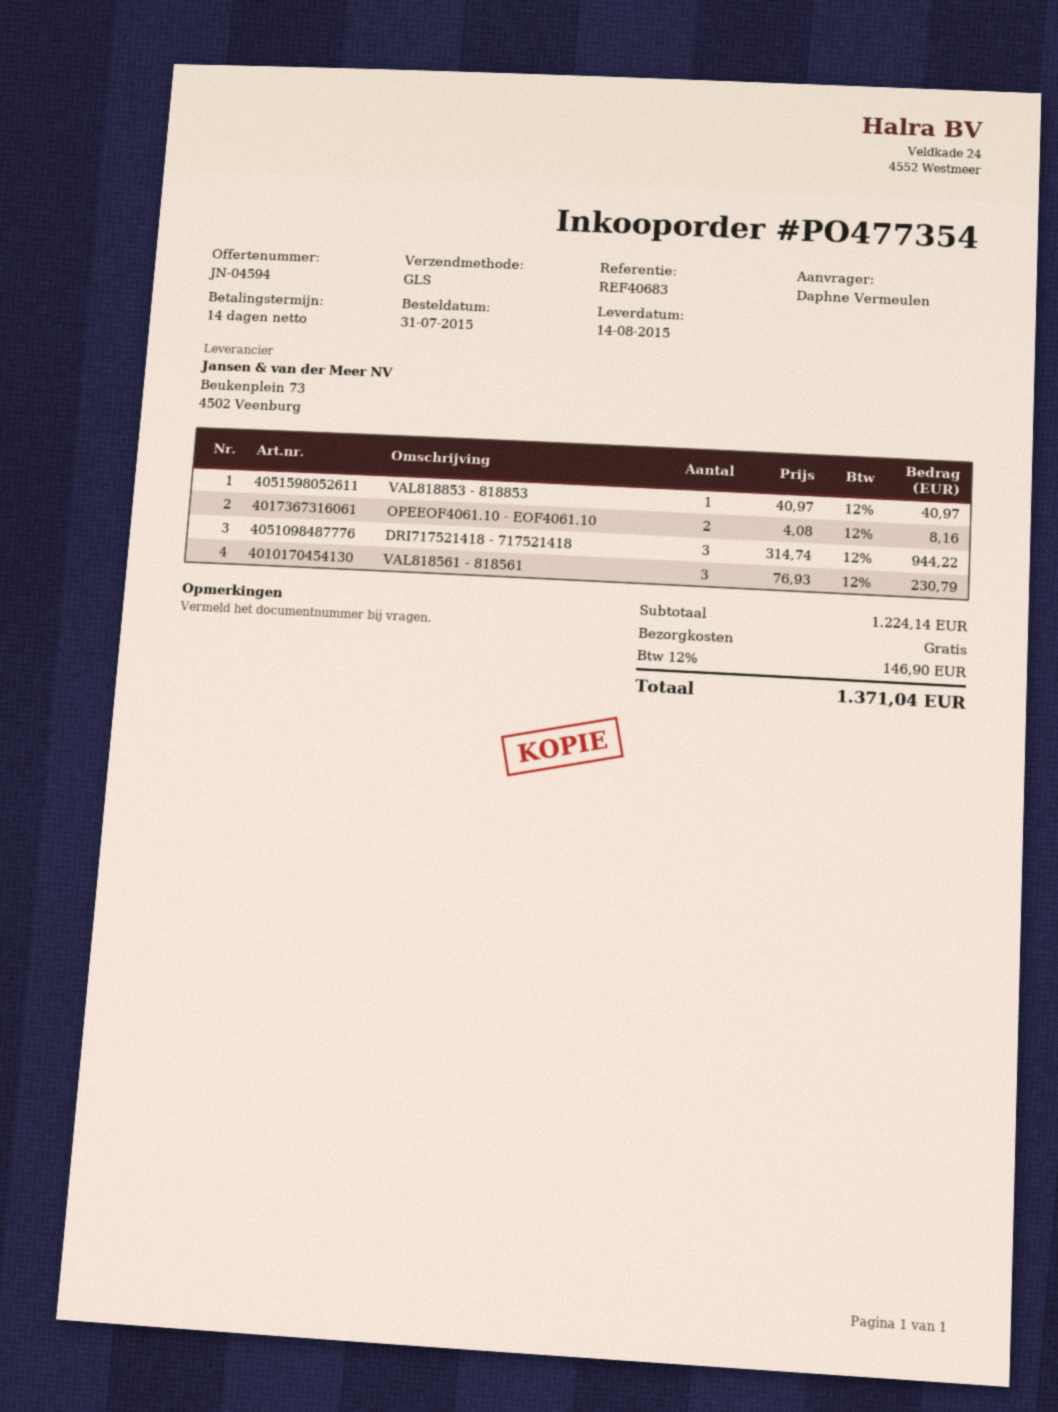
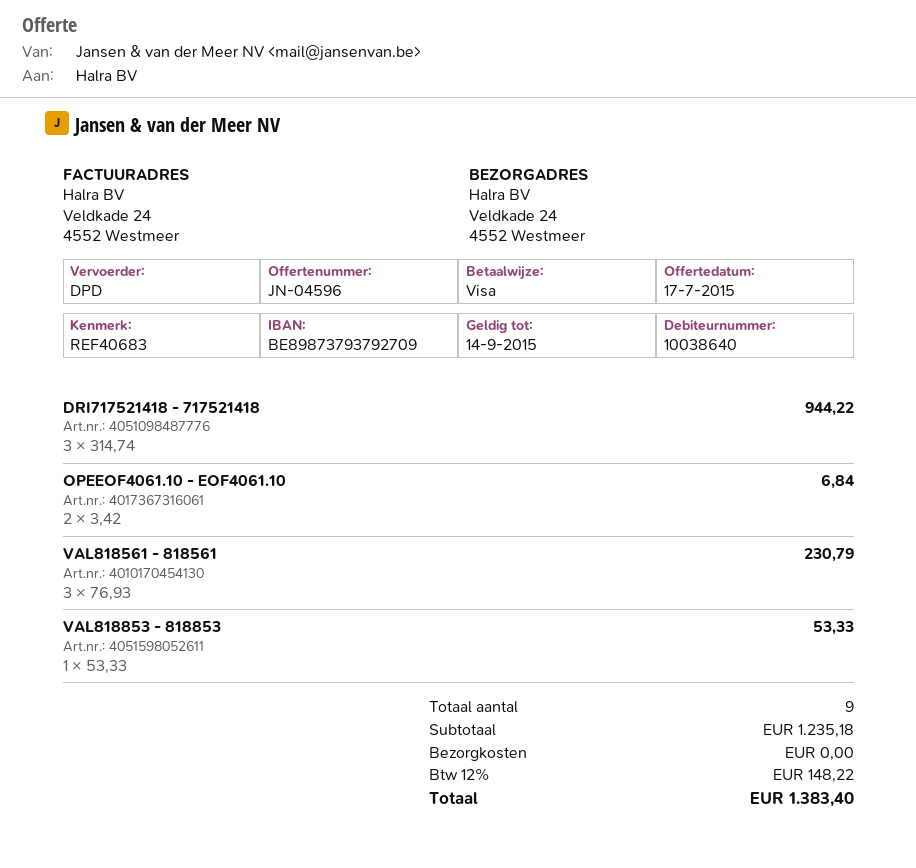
quote number: JN-04594 -> JN-04596
shipping method: GLS -> DPD
VAL818853 - 818853: 1 x 40.97 = 40.97 -> 1 x 53.33 = 53.33
OPEEOF4061.10 - EOF4061.10: 2 x 4.08 = 8.16 -> 2 x 3.42 = 6.84
subtotal: 1224.14 -> 1235.18
tax: 12% = 146.90 -> 12% = 148.22
total: 1371.04 -> 1383.40

